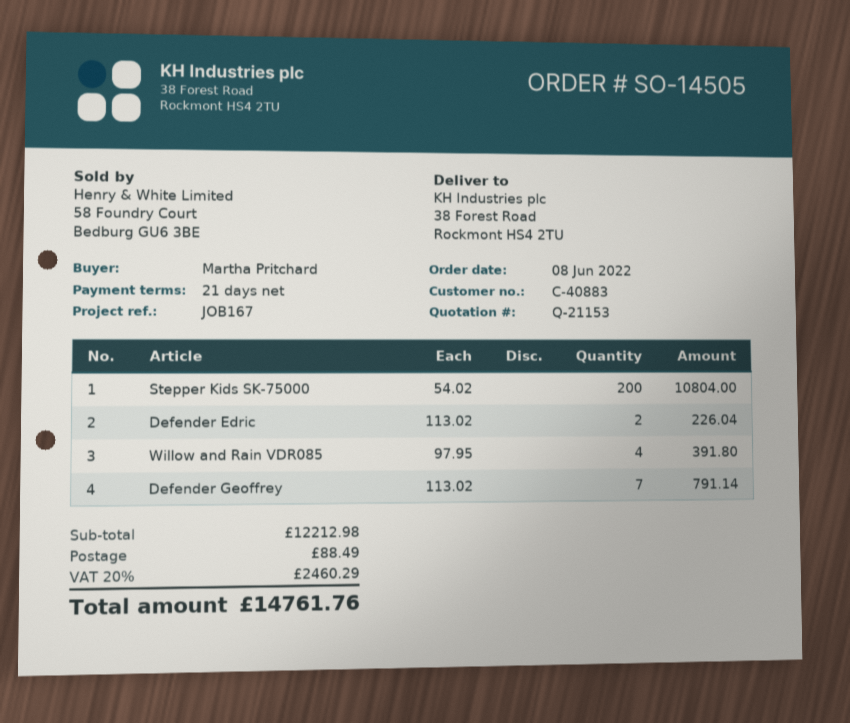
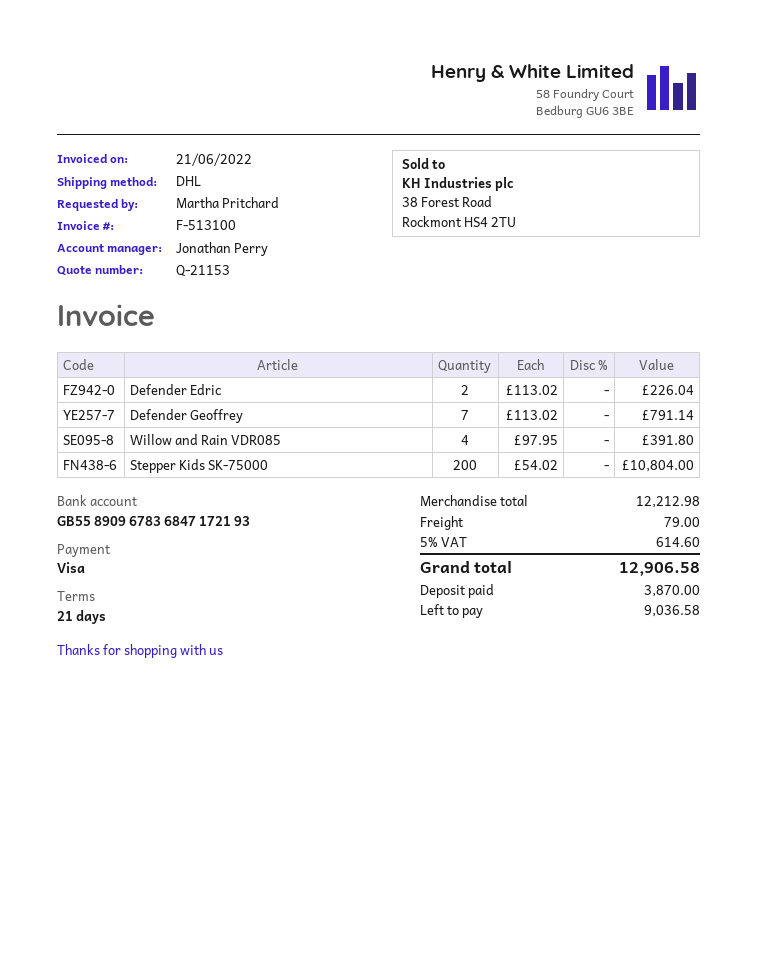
shipping: 88.49 -> 79.00
tax: 20% = 2460.29 -> 5% = 614.60
total: 14761.76 -> 12906.58

